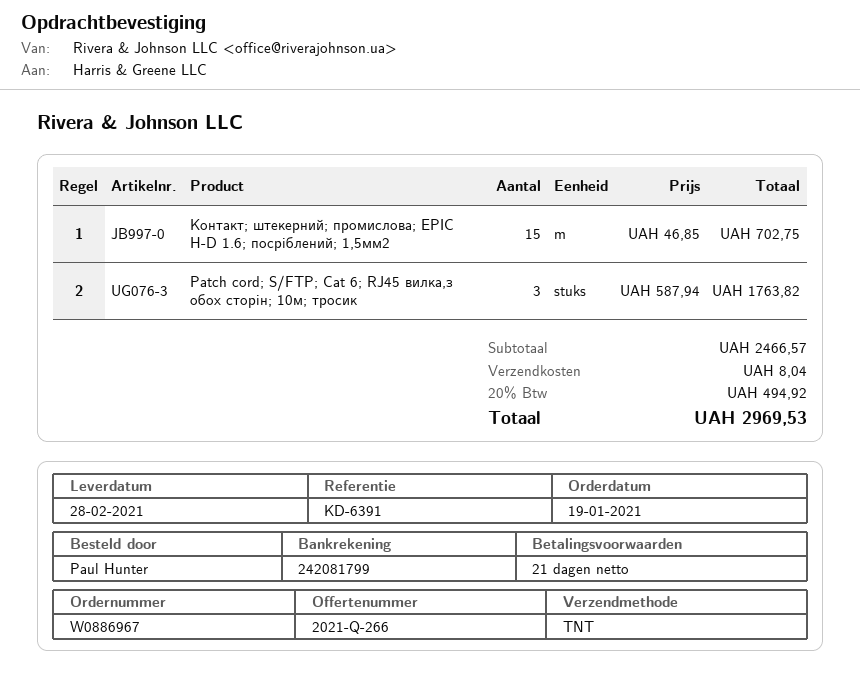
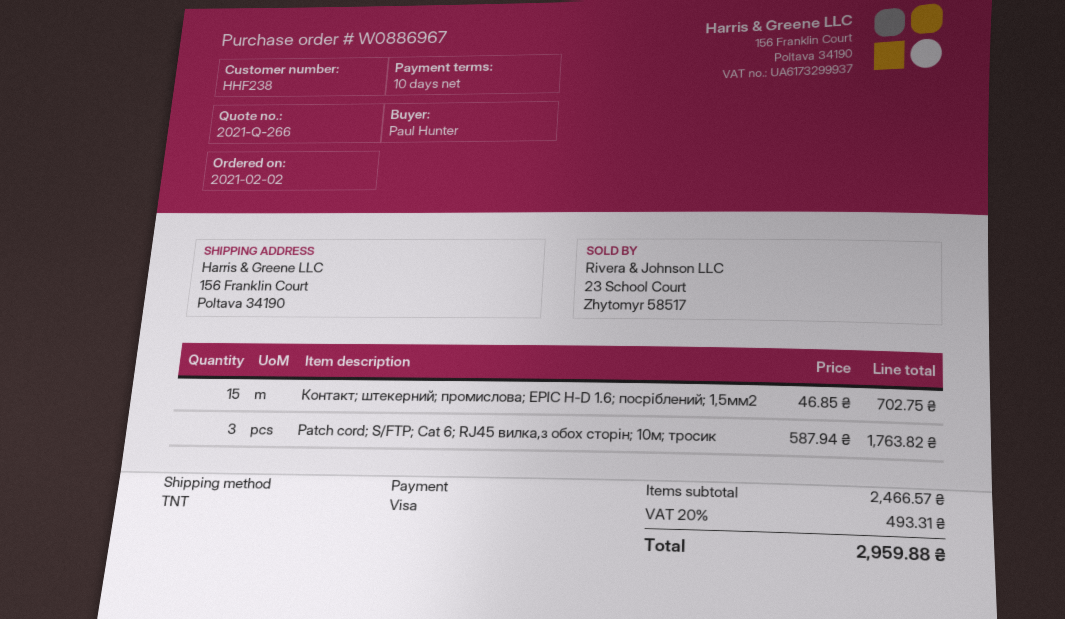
order date: 2021-01-19 -> 2021-02-02
payment terms: 21 days -> 10 days
shipping: 8.04 -> none
tax: 20% = 494.92 -> 20% = 493.31
total: 2969.53 -> 2959.88

